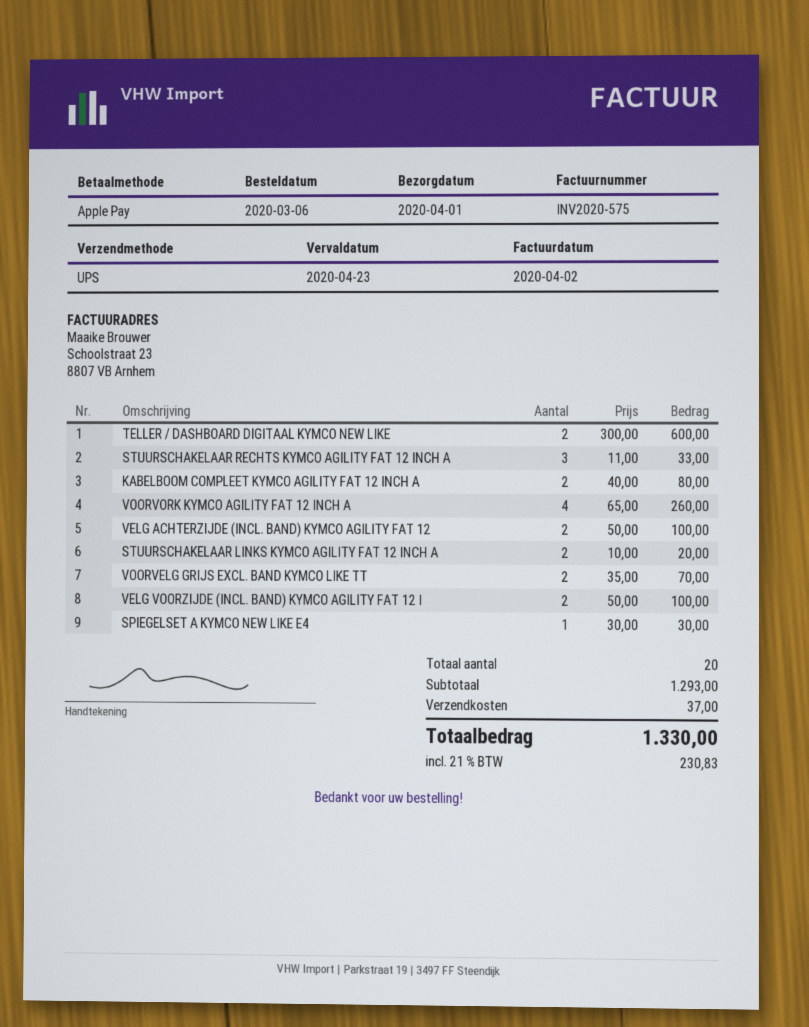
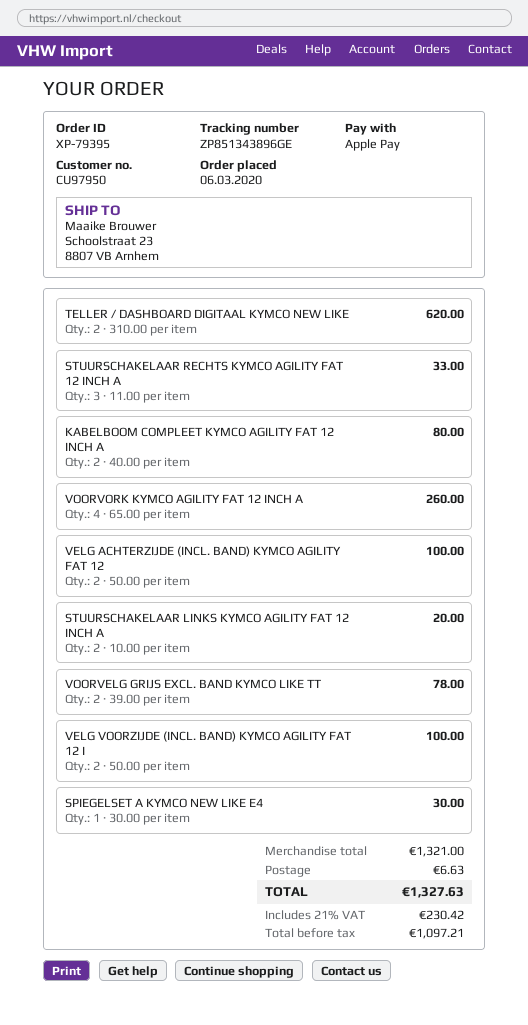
TELLER / DASHBOARD DIGITAAL KYMCO NEW LIKE: 2 x 300.00 = 600.00 -> 2 x 310.00 = 620.00
VOORVELG GRIJS EXCL. BAND KYMCO LIKE TT: 2 x 35.00 = 70.00 -> 2 x 39.00 = 78.00
subtotal: 1293.00 -> 1321.00
shipping: 37.00 -> 6.63
tax: 21% = 230.83 -> 21% = 230.42
total: 1330.00 -> 1327.63

